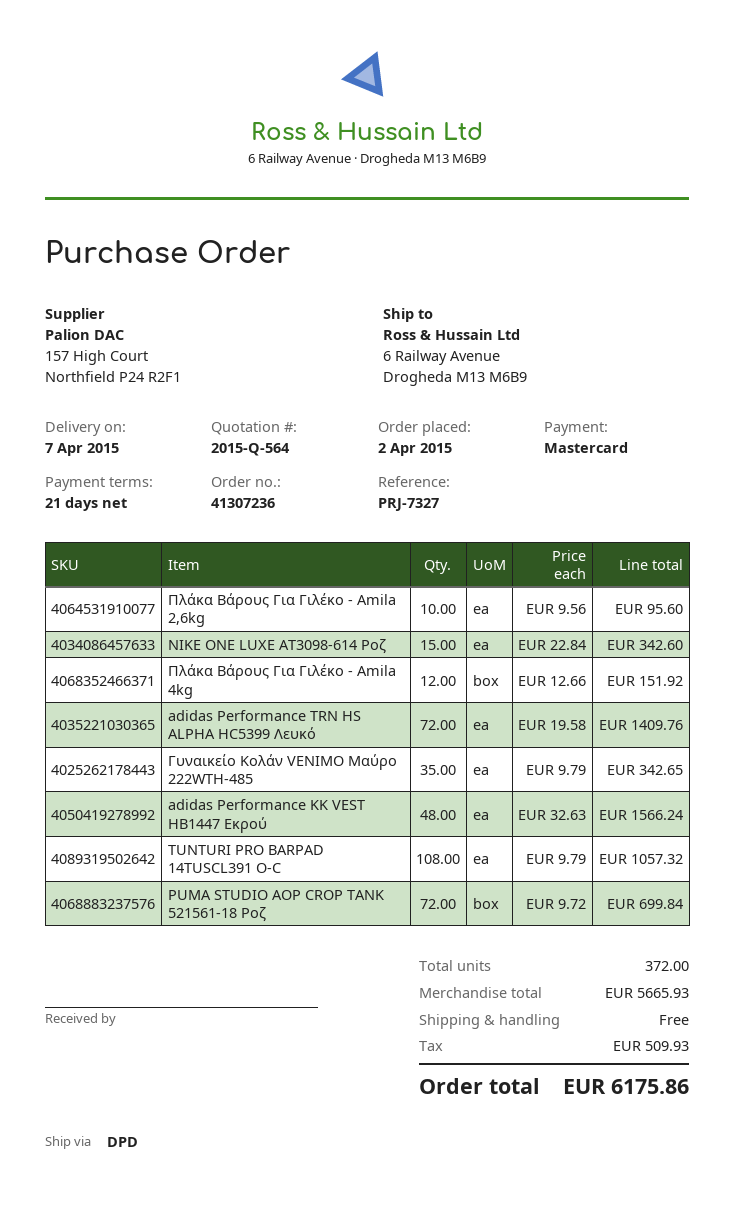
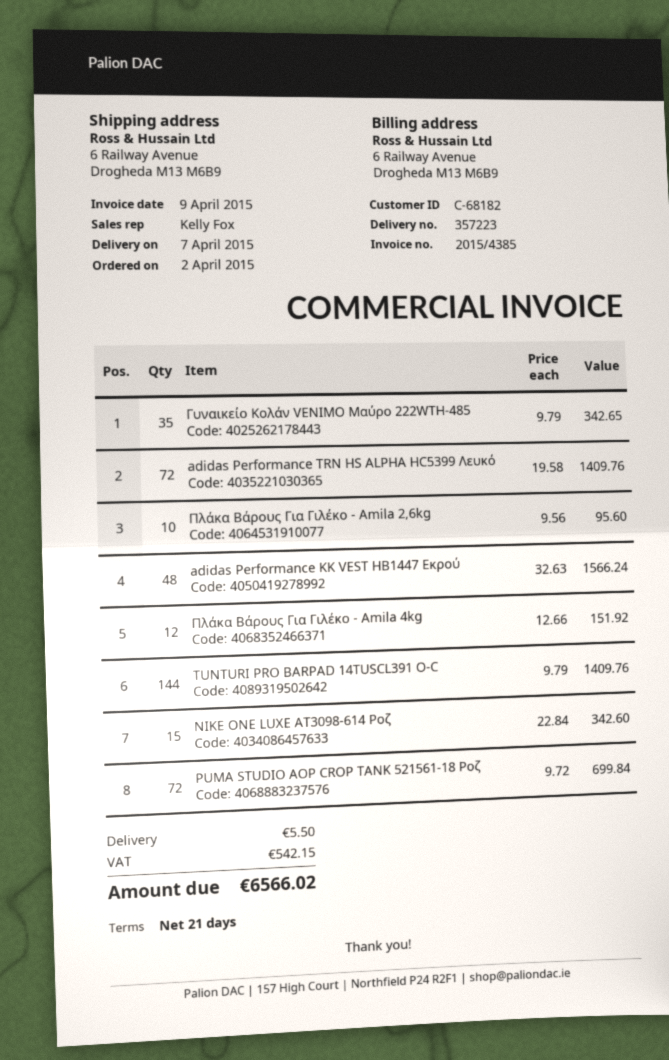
TUNTURI PRO BARPAD 14TUSCL391 Ο-C: 108 x 9.79 = 1057.32 -> 144 x 9.79 = 1409.76
shipping: 0.00 -> 5.50
tax: 509.93 -> 542.15
total: 6175.86 -> 6566.02

